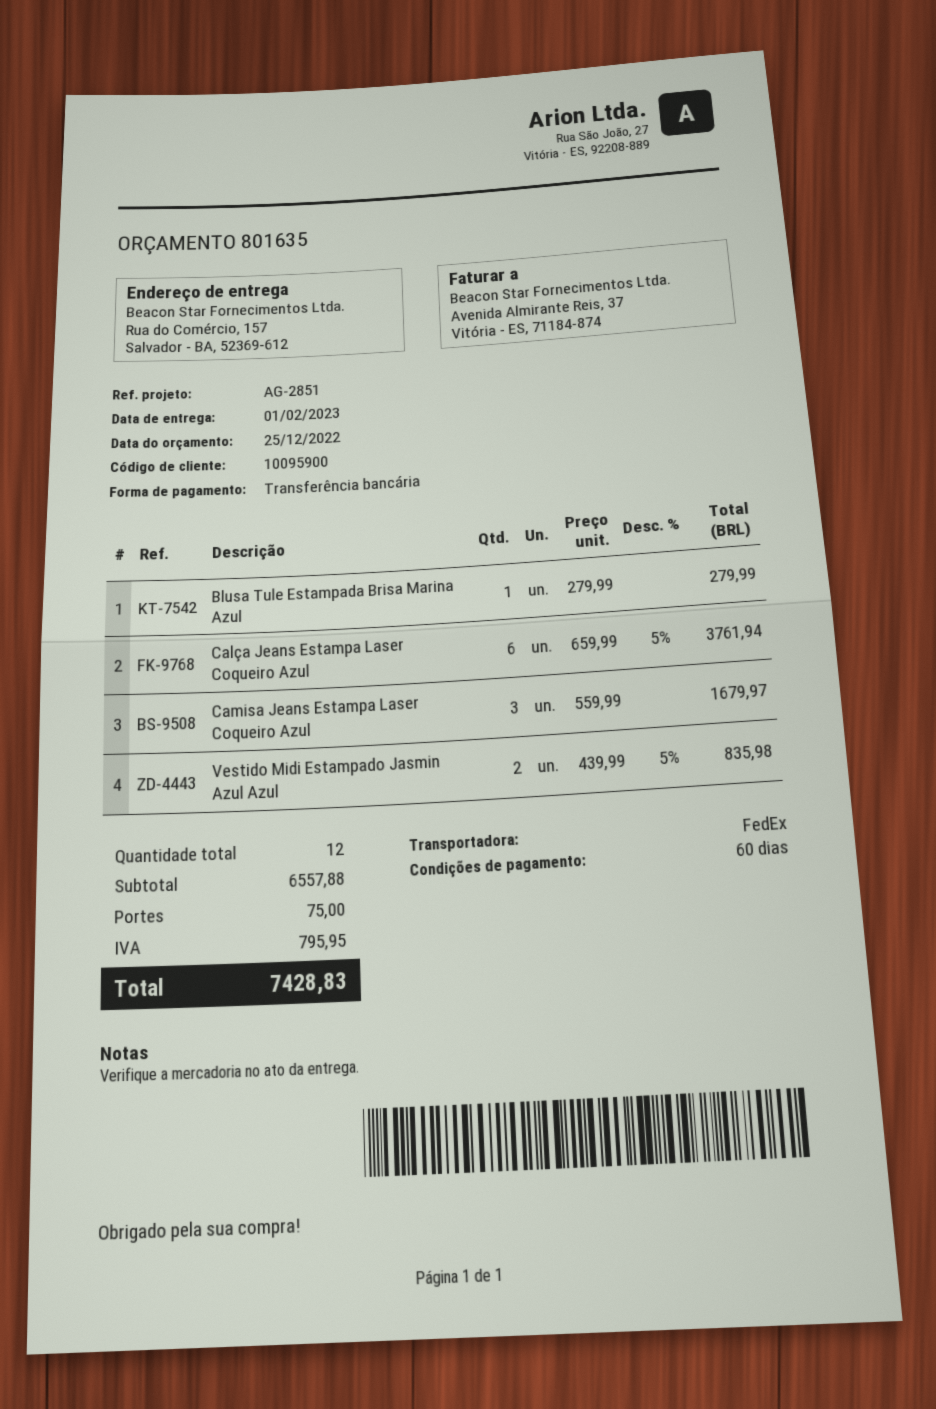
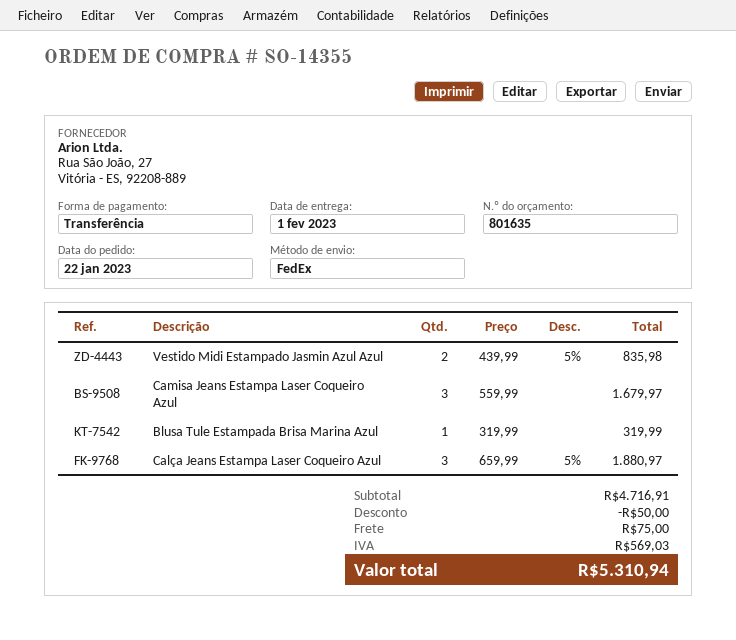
Blusa Tule Estampada Brisa Marina Azul: 1 x 279.99 = 279.99 -> 1 x 319.99 = 319.99
Calça Jeans Estampa Laser Coqueiro Azul: 6 x 659.99 - 5% = 3761.94 -> 3 x 659.99 - 5% = 1880.97
subtotal: 6557.88 -> 4716.91
discount: none -> 50.00
tax: 795.95 -> 569.03
total: 7428.83 -> 5310.94

